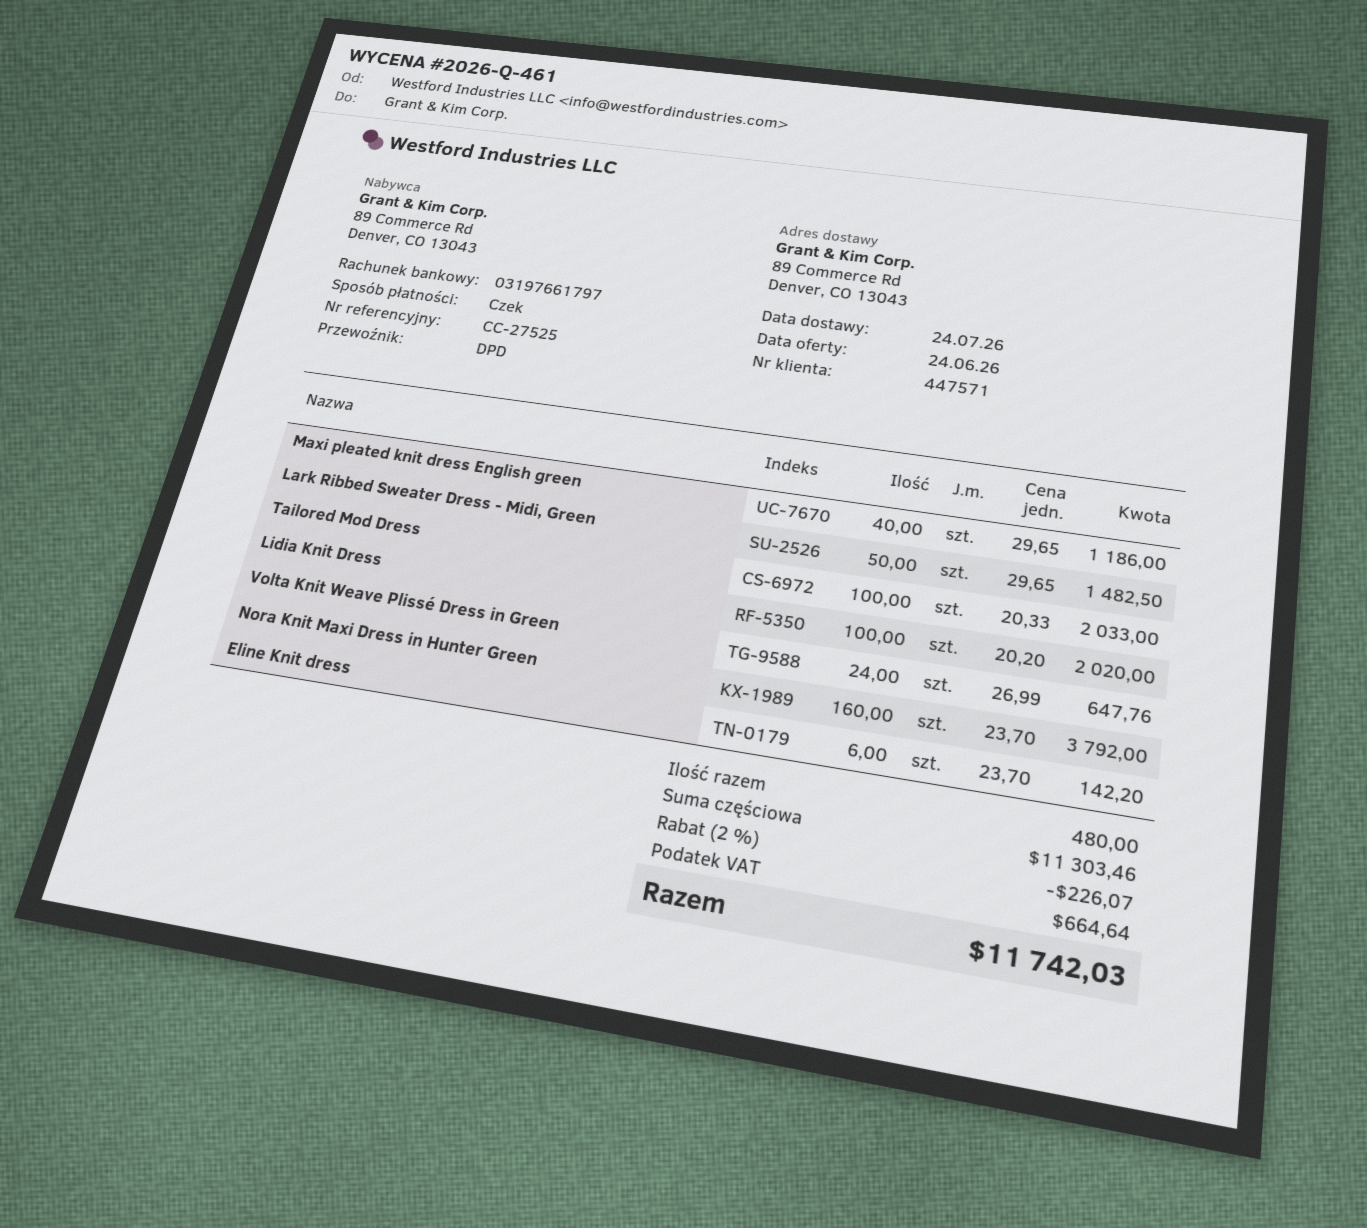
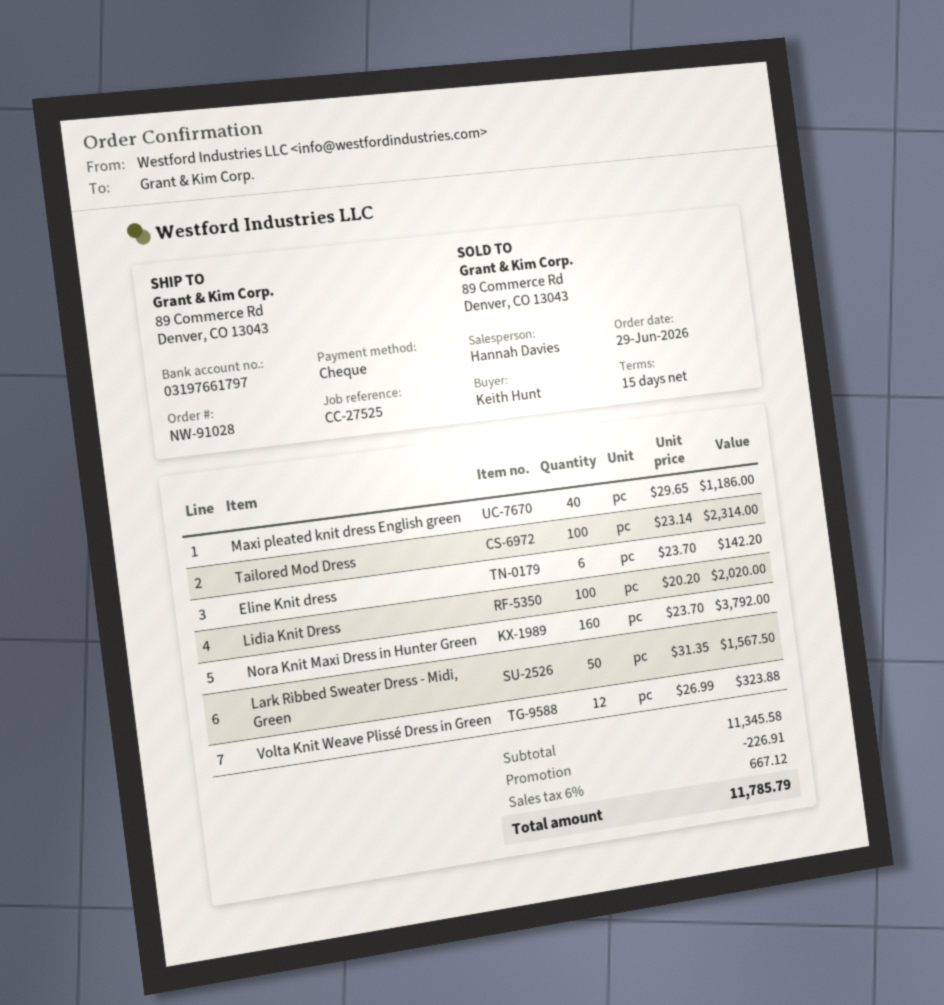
Lark Ribbed Sweater Dress - Midi, Green: 50 x 29.65 = 1482.50 -> 50 x 31.35 = 1567.50
Tailored Mod Dress: 100 x 20.33 = 2033.00 -> 100 x 23.14 = 2314.00
Volta Knit Weave Plissé Dress in Green: 24 x 26.99 = 647.76 -> 12 x 26.99 = 323.88
subtotal: 11303.46 -> 11345.58
discount: 226.07 -> 226.91
tax: 664.64 -> 667.12
total: 11742.03 -> 11785.79

